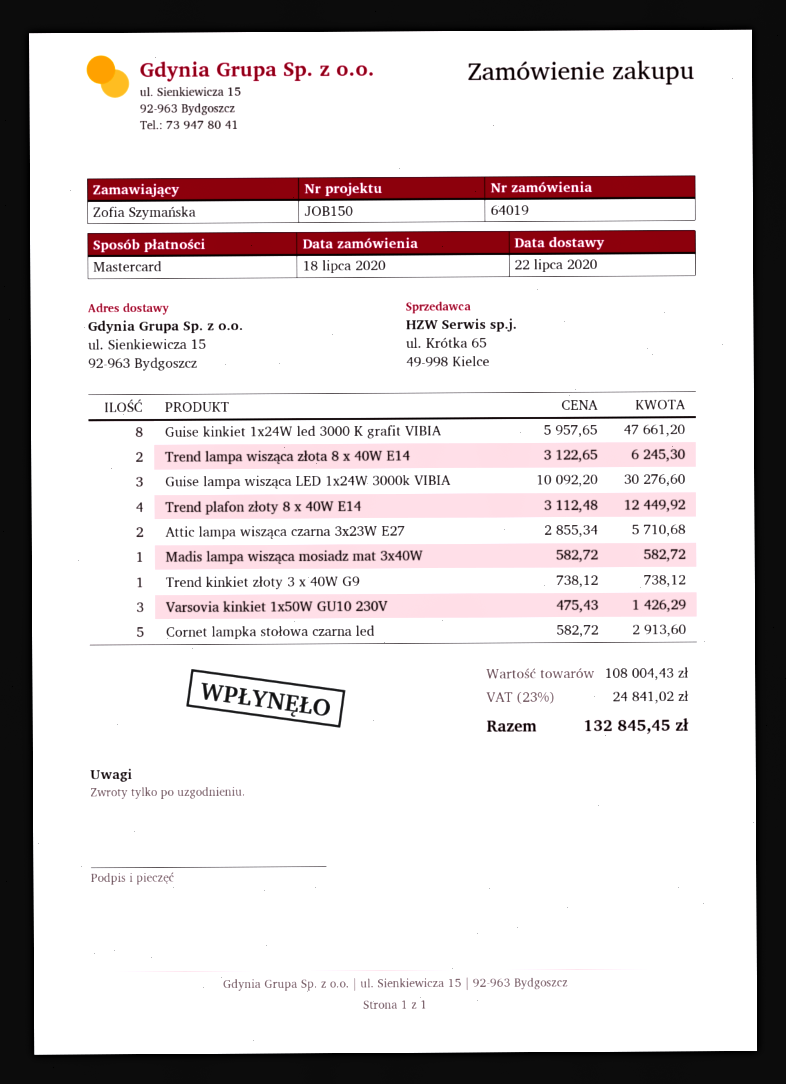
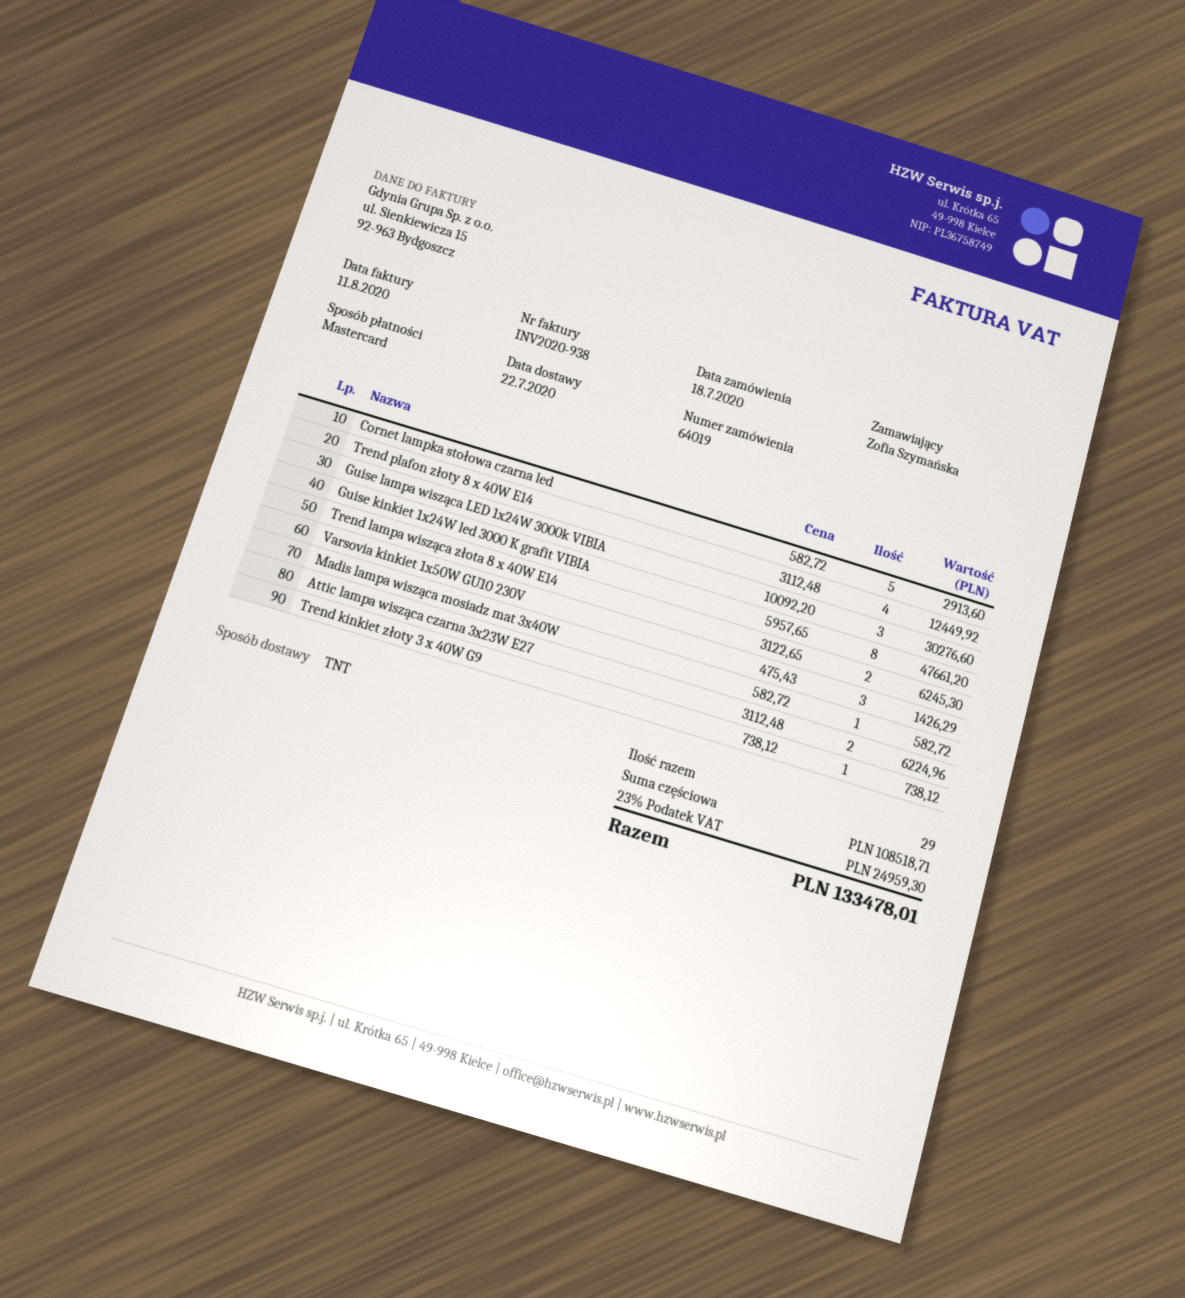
Attic lampa wisząca czarna 3x23W E27: 2 x 2855.34 = 5710.68 -> 2 x 3112.48 = 6224.96
subtotal: 108004.43 -> 108518.71
tax: 23% = 24841.02 -> 23% = 24959.30
total: 132845.45 -> 133478.01

